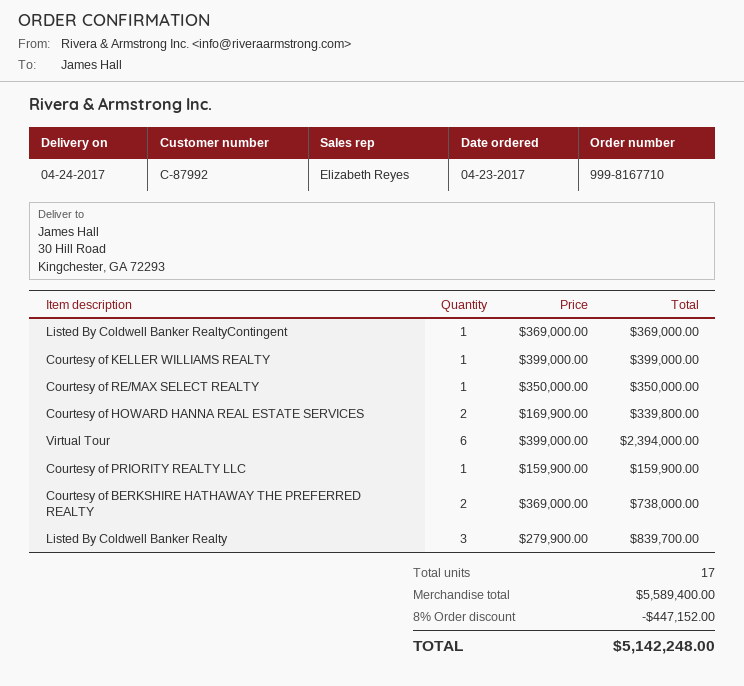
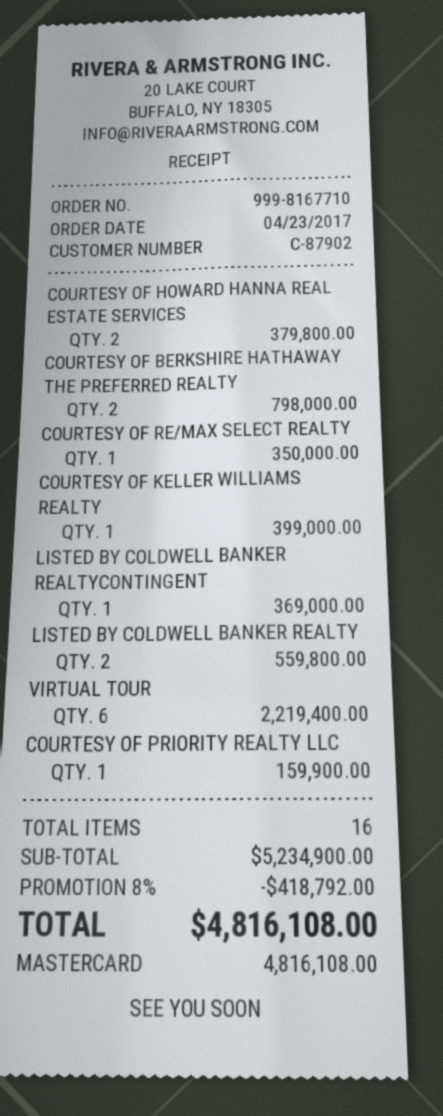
customer number: C-87992 -> C-87902
Courtesy of HOWARD HANNA REAL ESTATE SERVICES: 2 for 339800.00 -> 2 for 379800.00
Virtual Tour: 6 for 2394000.00 -> 6 for 2219400.00
Courtesy of BERKSHIRE HATHAWAY THE PREFERRED REALTY: 2 for 738000.00 -> 2 for 798000.00
Listed By Coldwell Banker Realty: 3 for 839700.00 -> 2 for 559800.00
total quantity: 17 -> 16
subtotal: 5589400.00 -> 5234900.00
discount: 8% = 447152.00 -> 8% = 418792.00
total: 5142248.00 -> 4816108.00

